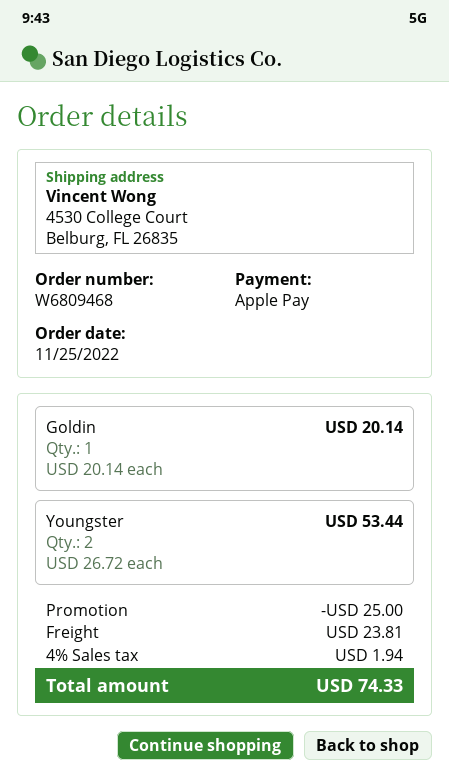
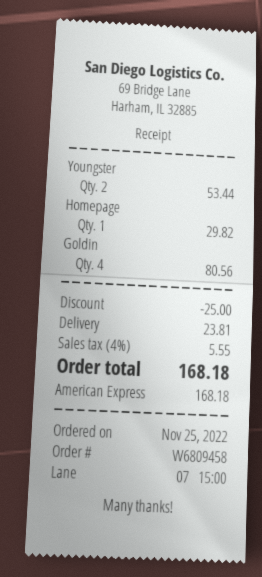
order number: W6809468 -> W6809458
payment method: Apple Pay -> American Express
Goldin: 1 for 20.14 -> 4 for 80.56
Homepage: none -> 1 for 29.82
tax: 4% = 1.94 -> 4% = 5.55
total: 74.33 -> 168.18

